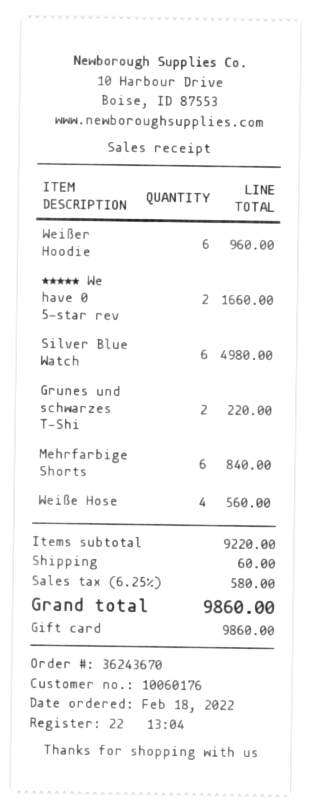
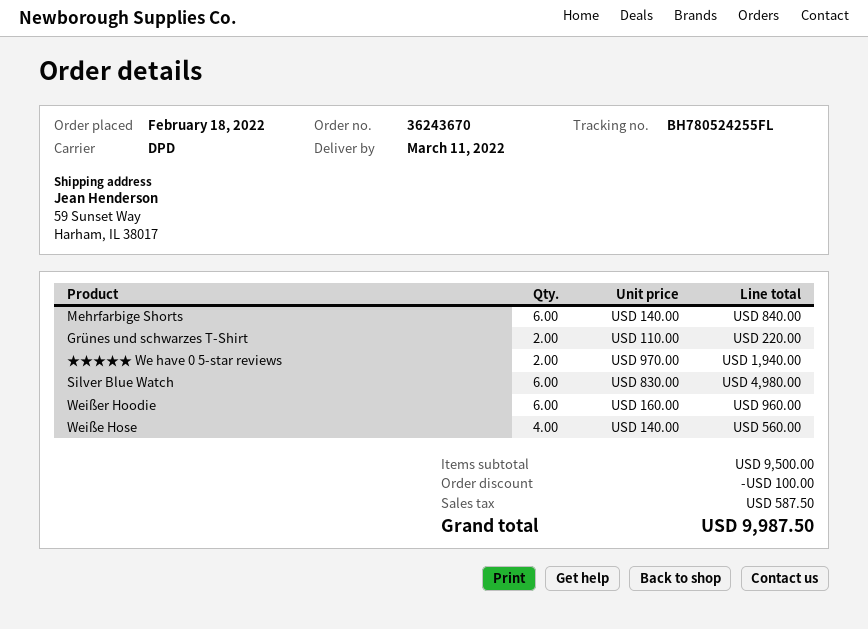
★★★★★ We have 0 5-star rev: 2 for 1660.00 -> 2 for 1940.00
subtotal: 9220.00 -> 9500.00
discount: none -> 100.00
shipping: 60.00 -> none
tax: 580.00 -> 587.50
total: 9860.00 -> 9987.50

